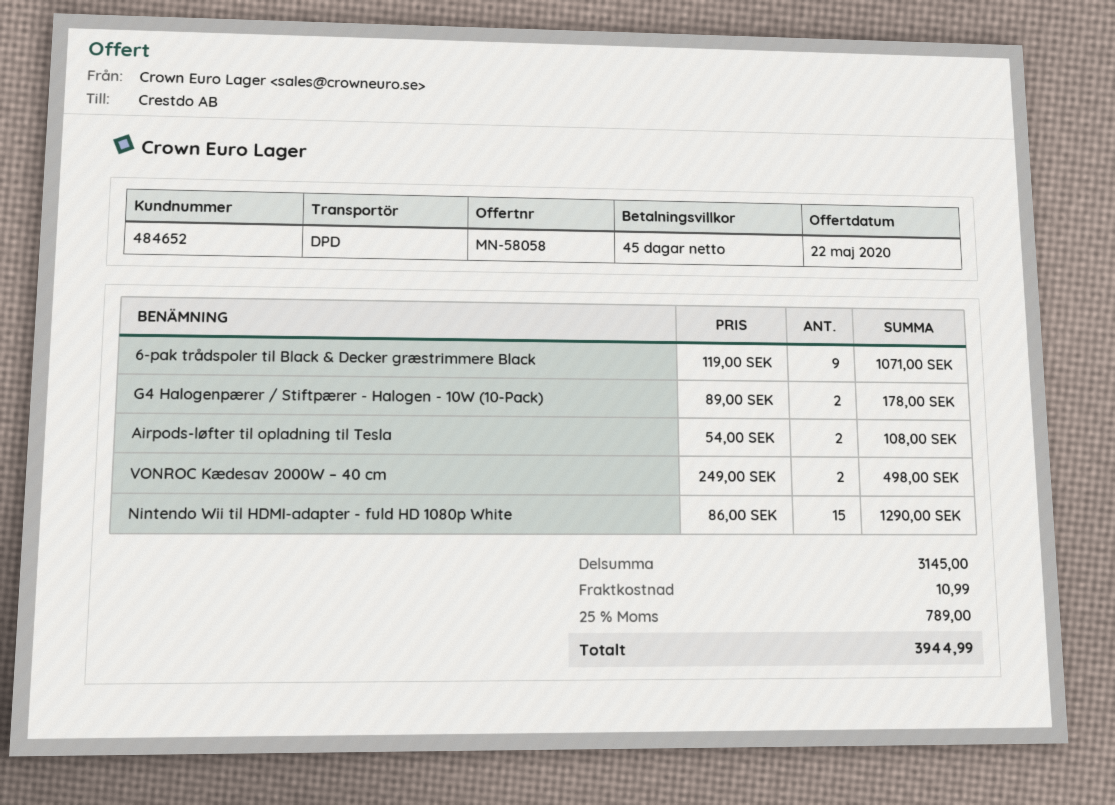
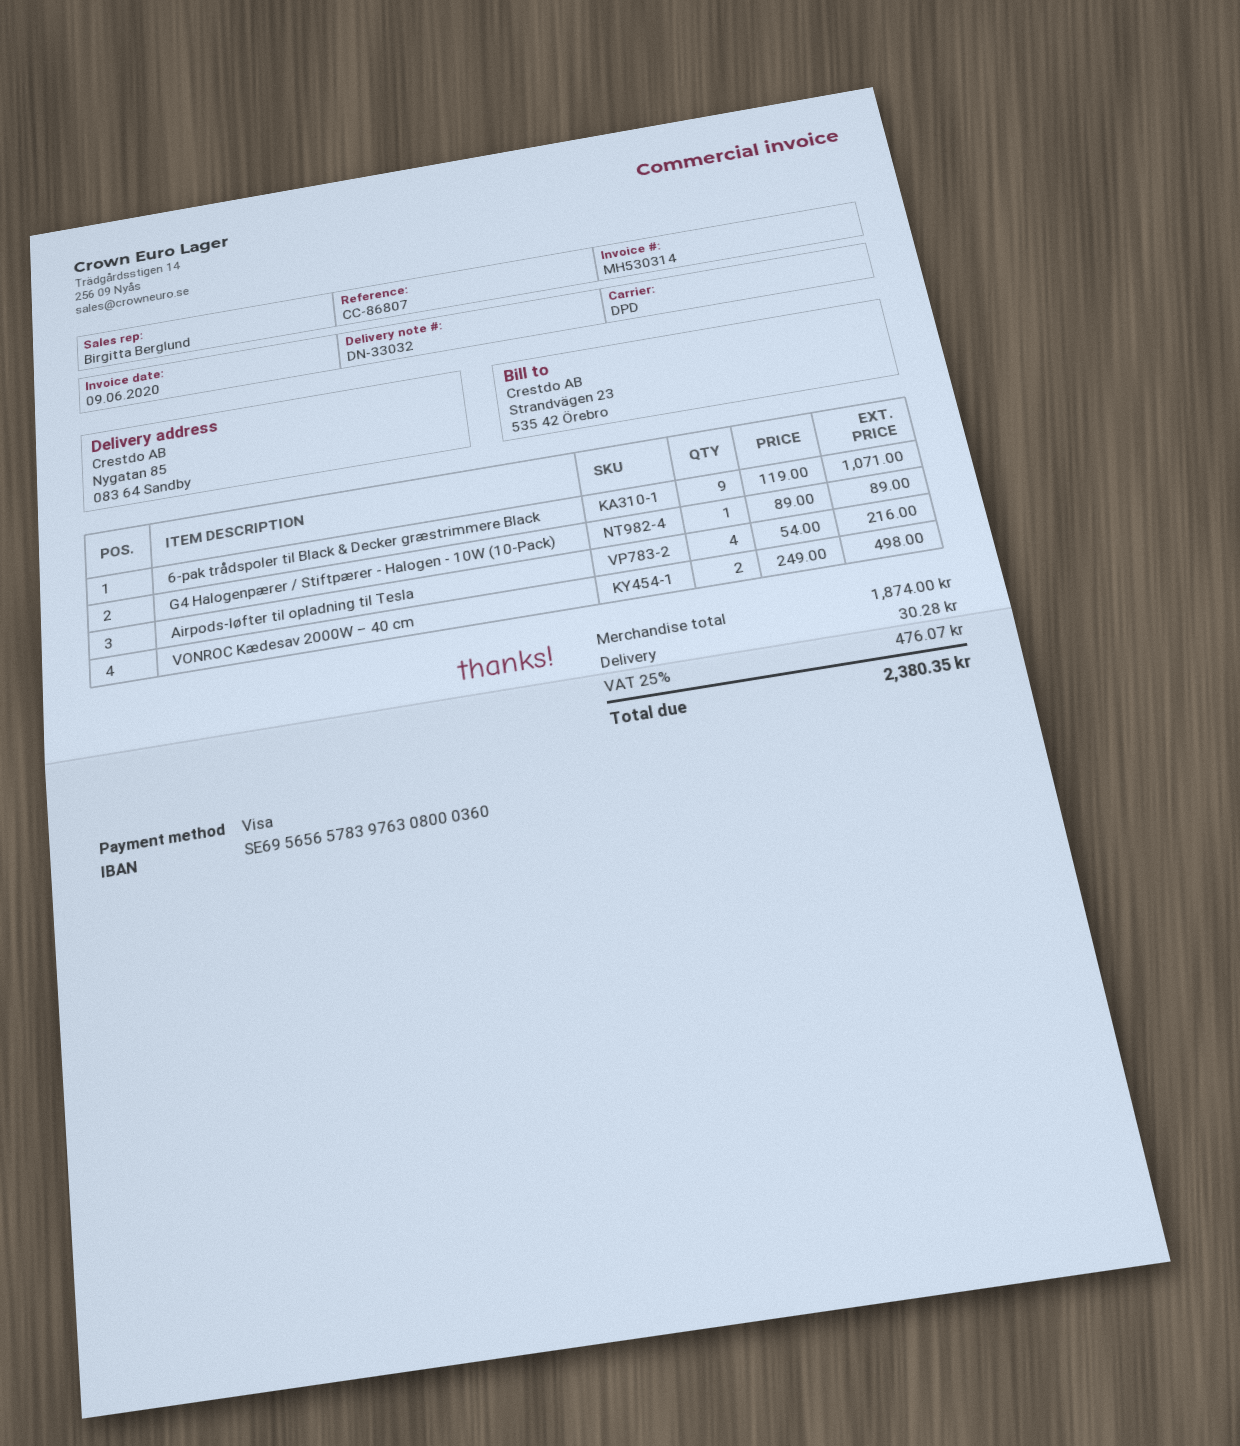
G4 Halogenpærer / Stiftpærer - Halogen - 10W (10-Pack): 2 x 89.00 = 178.00 -> 1 x 89.00 = 89.00
Airpods-løfter til opladning til Tesla: 2 x 54.00 = 108.00 -> 4 x 54.00 = 216.00
Nintendo Wii til HDMI-adapter - fuld HD 1080p White: 15 x 86.00 = 1290.00 -> none
subtotal: 3145.00 -> 1874.00
shipping: 10.99 -> 30.28
tax: 25% = 789.00 -> 25% = 476.07
total: 3944.99 -> 2380.35

